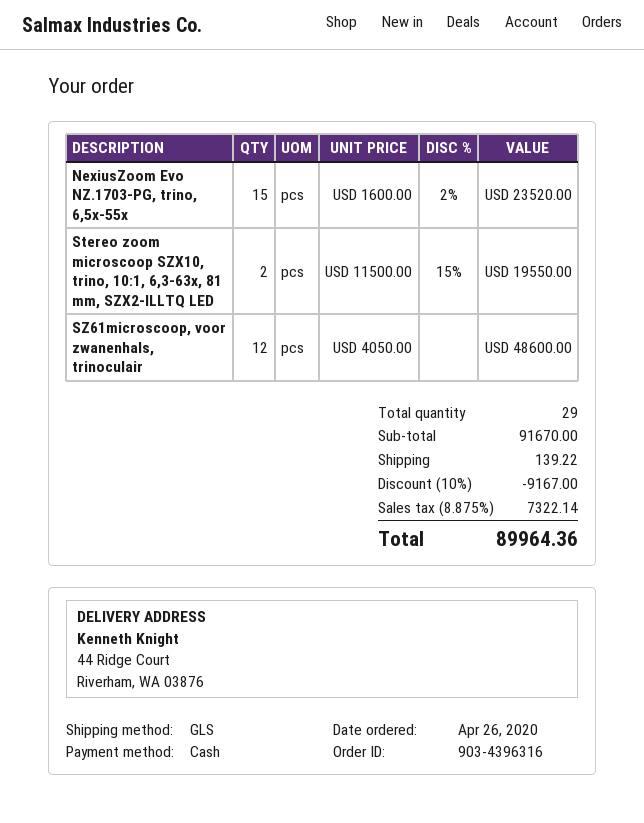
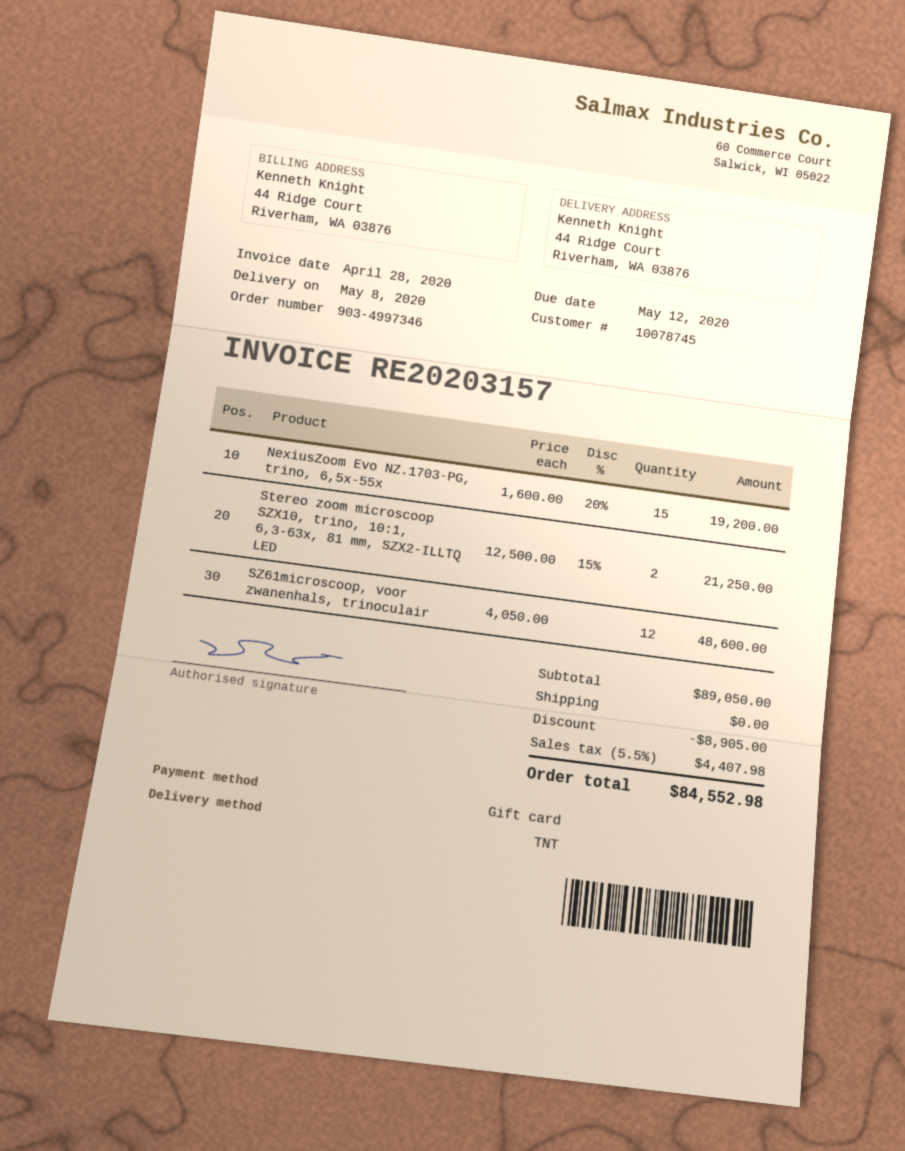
order number: 903-4396316 -> 903-4997346
payment method: cash -> gift card
shipping method: GLS -> TNT
NexiusZoom Evo NZ.1703-PG, trino, 6,5x-55x: 15 x 1600.00 - 2% = 23520.00 -> 15 x 1600.00 - 20% = 19200.00
Stereo zoom microscoop SZX10, trino, 10:1, 6,3-63x, 81 mm, SZX2-ILLTQ LED: 2 x 11500.00 - 15% = 19550.00 -> 2 x 12500.00 - 15% = 21250.00
subtotal: 91670.00 -> 89050.00
discount: 9167.00 -> 8905.00
shipping: 139.22 -> 0.00
tax: 8.875% = 7322.14 -> 5.5% = 4407.98
total: 89964.36 -> 84552.98

